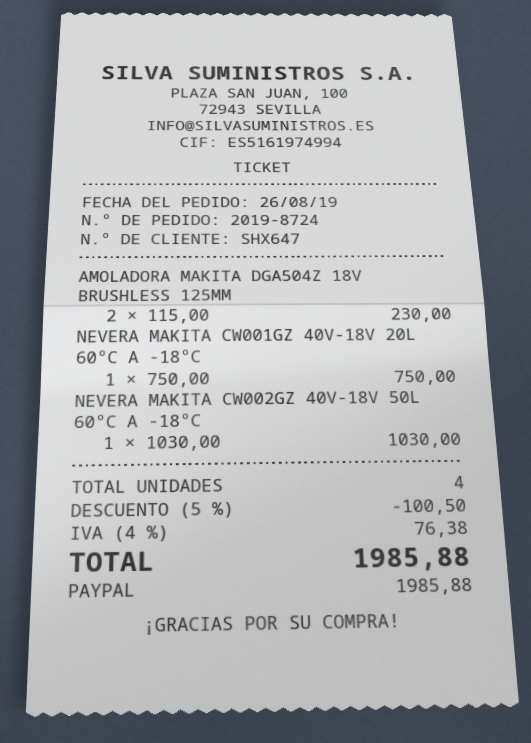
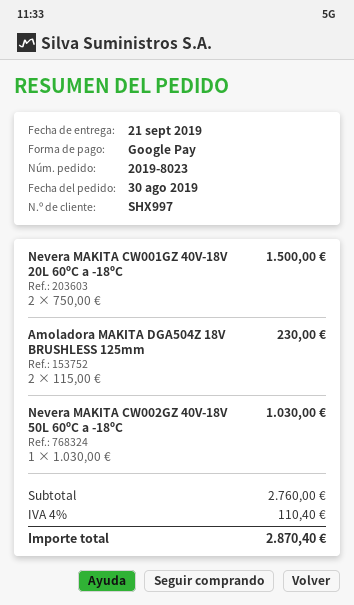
order number: 2019-8724 -> 2019-8023
order date: 2019-08-26 -> 2019-08-30
customer number: SHX647 -> SHX997
payment method: PayPal -> Google Pay
NEVERA MAKITA CW001GZ 40V-18V 20L 60ºC A -18ºC: 1 x 750.00 = 750.00 -> 2 x 750.00 = 1500.00
discount: 5% = 100.50 -> none
tax: 4% = 76.38 -> 4% = 110.40
total: 1985.88 -> 2870.40

